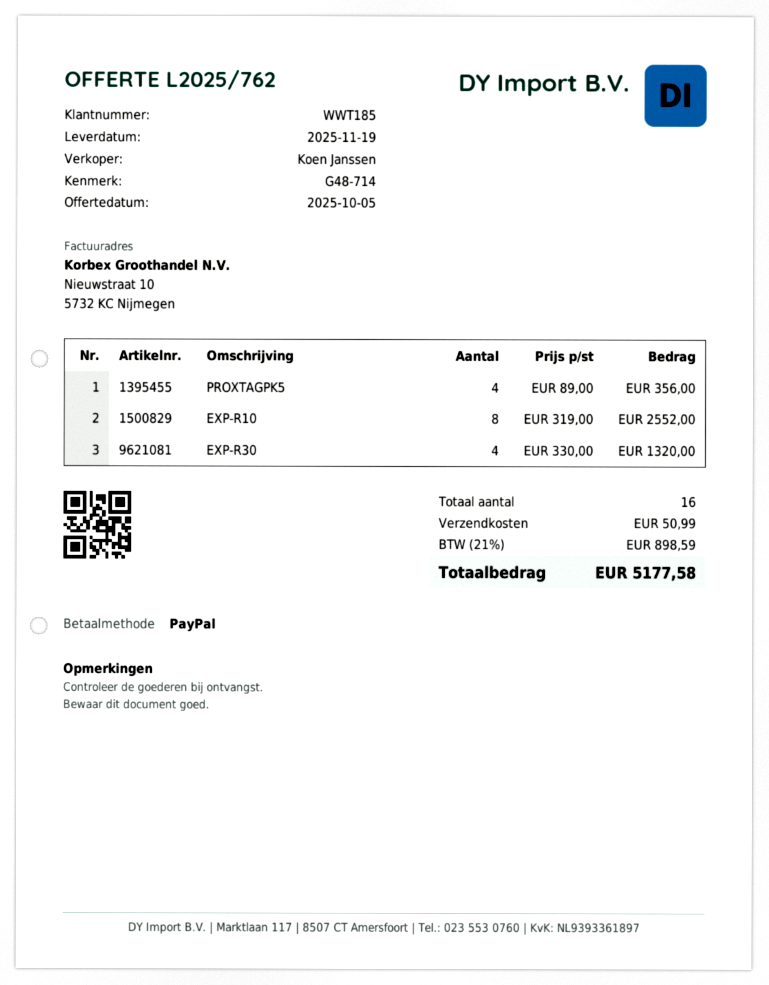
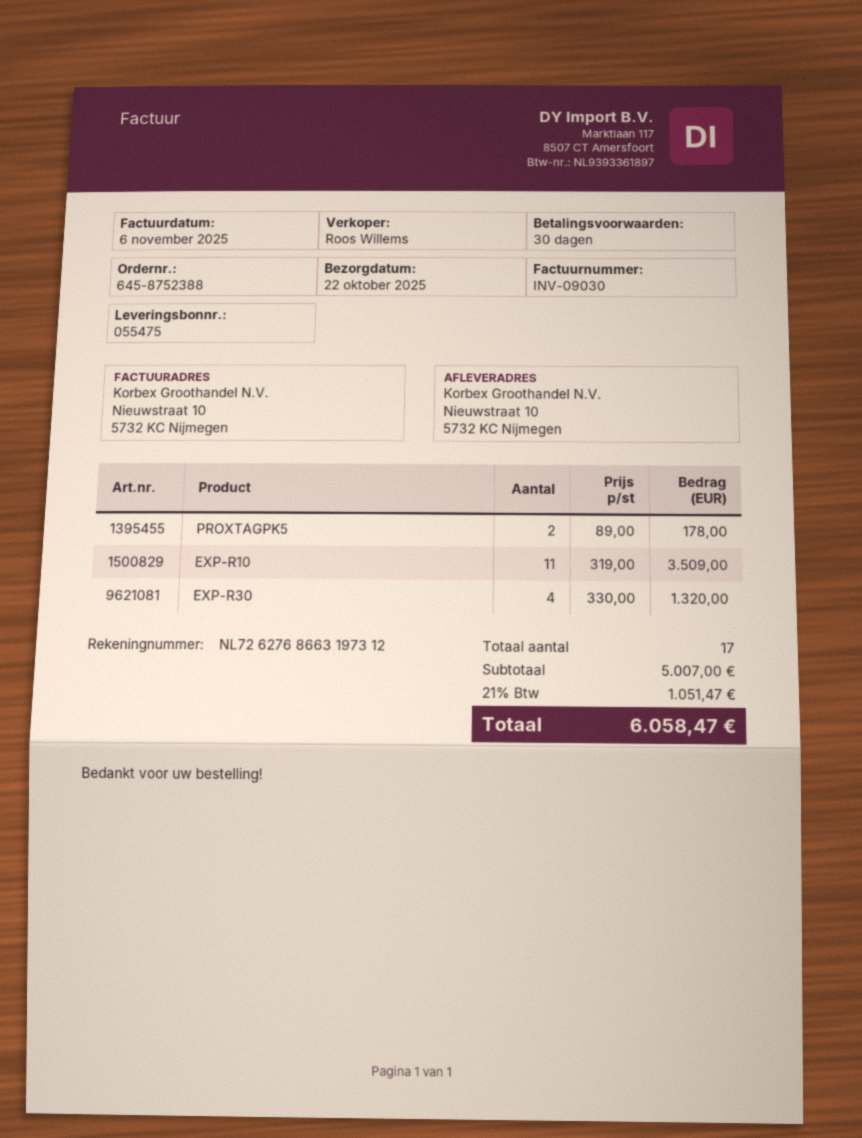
delivery date: 2025-11-19 -> 2025-10-22
sales rep: Koen Janssen -> Roos Willems
PROXTAGPK5: 4 x 89.00 = 356.00 -> 2 x 89.00 = 178.00
EXP-R10: 8 x 319.00 = 2552.00 -> 11 x 319.00 = 3509.00
total quantity: 16 -> 17
shipping: 50.99 -> none
tax: 21% = 898.59 -> 21% = 1051.47
total: 5177.58 -> 6058.47

